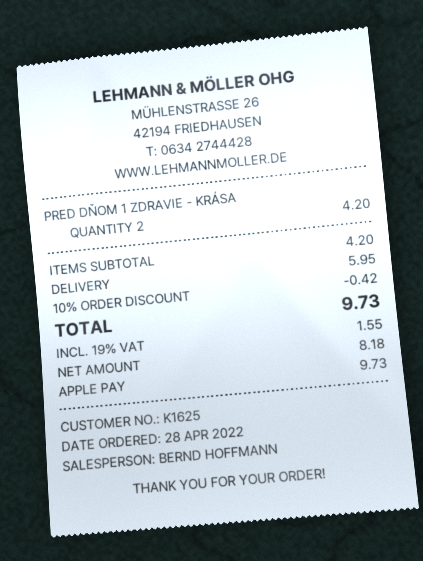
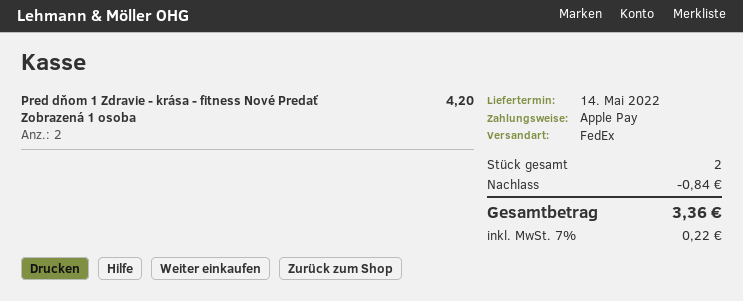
discount: 0.42 -> 0.84
shipping: 5.95 -> none
tax: 19% = 1.55 -> 7% = 0.22
total: 9.73 -> 3.36

